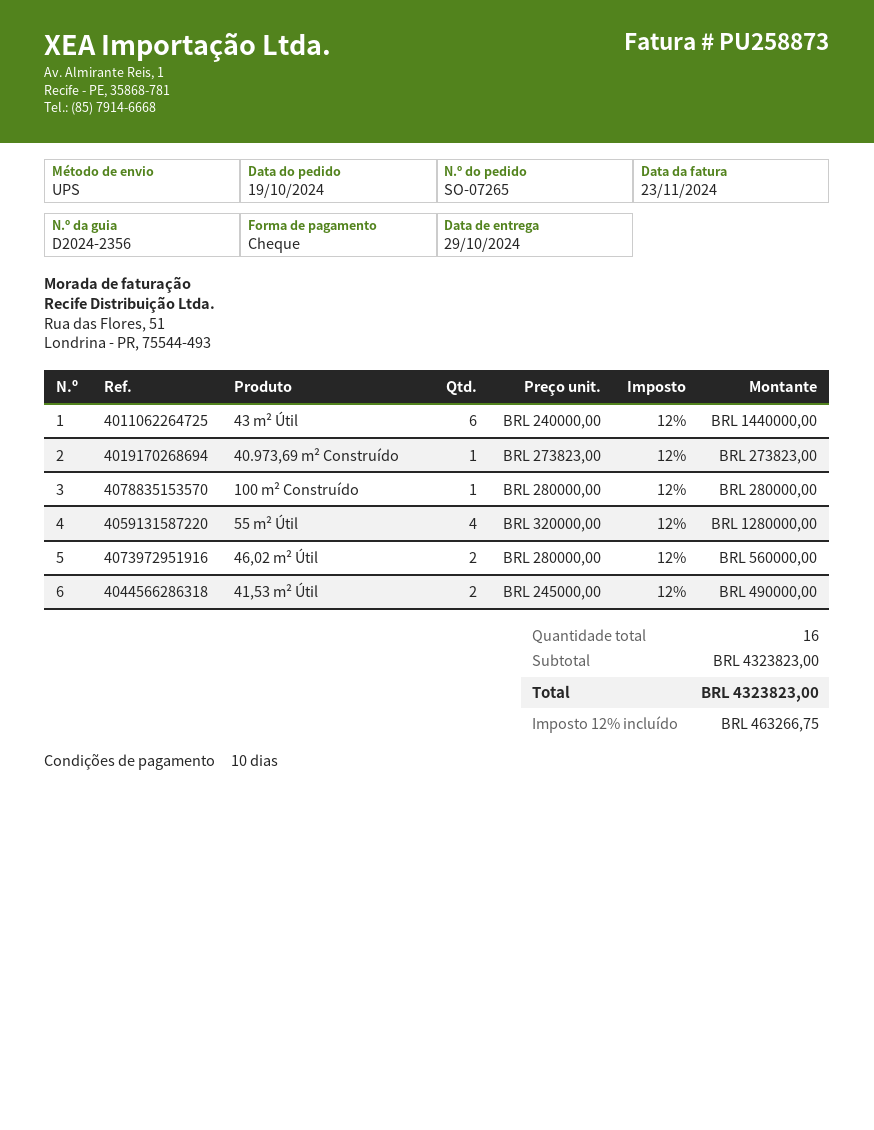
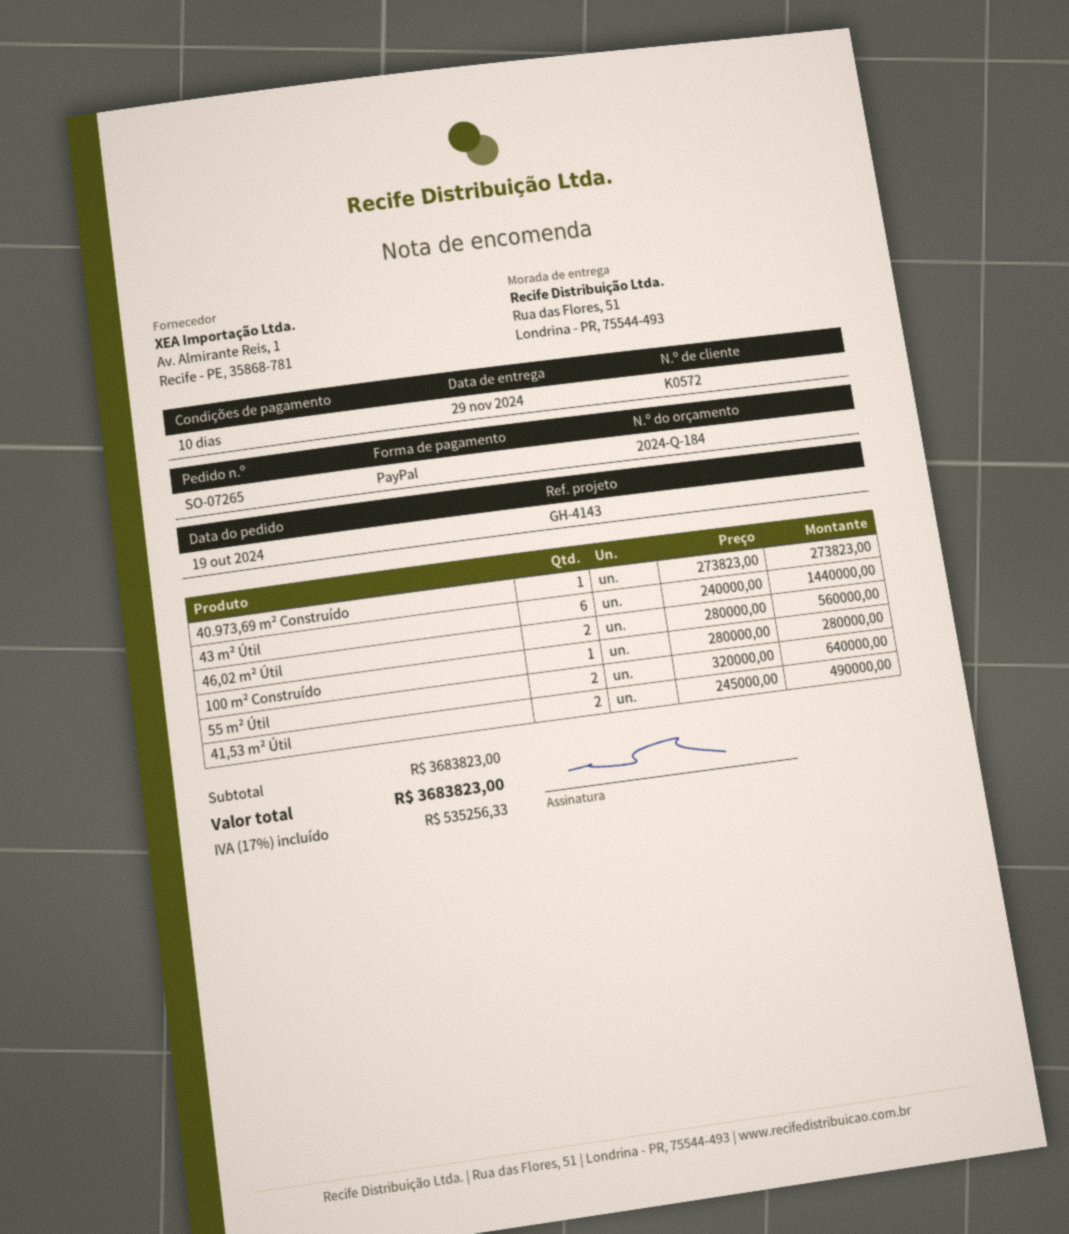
delivery date: 2024-10-29 -> 2024-11-29
payment method: cheque -> PayPal
55 m² Útil: 4 x 320000.00 = 1280000.00 -> 2 x 320000.00 = 640000.00
subtotal: 4323823.00 -> 3683823.00
tax: 12% = 463266.75 -> 17% = 535256.33
total: 4323823.00 -> 3683823.00

